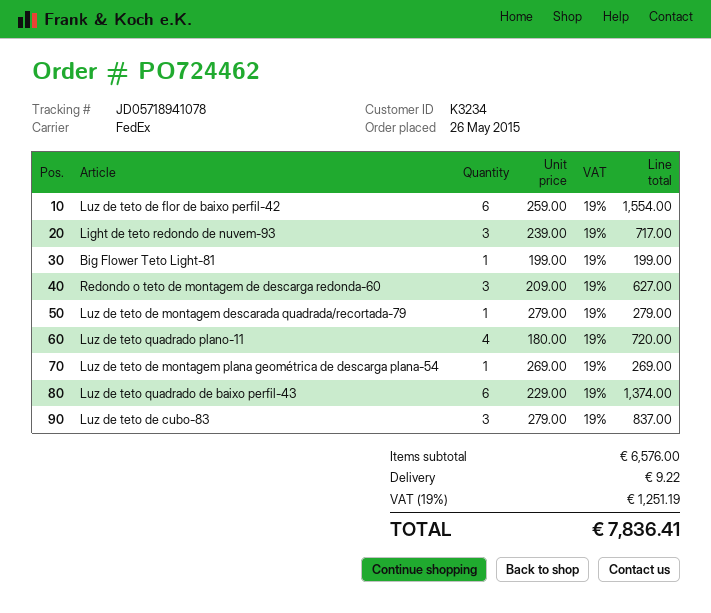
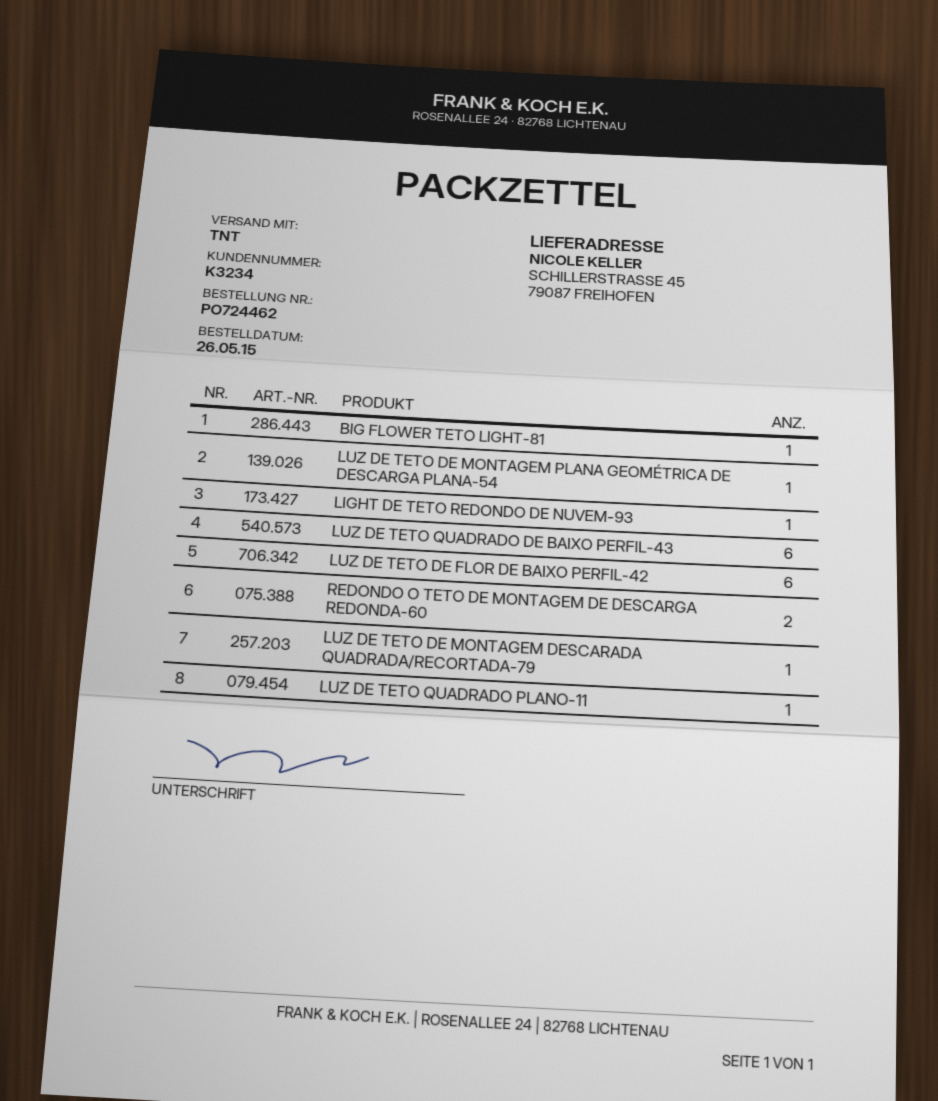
shipping method: FedEx -> TNT
Light de teto redondo de nuvem-93: 3 -> 1
Redondo o teto de montagem de descarga redonda-60: 3 -> 2
Luz de teto quadrado plano-11: 4 -> 1
Luz de teto de cubo-83: 3 -> none

